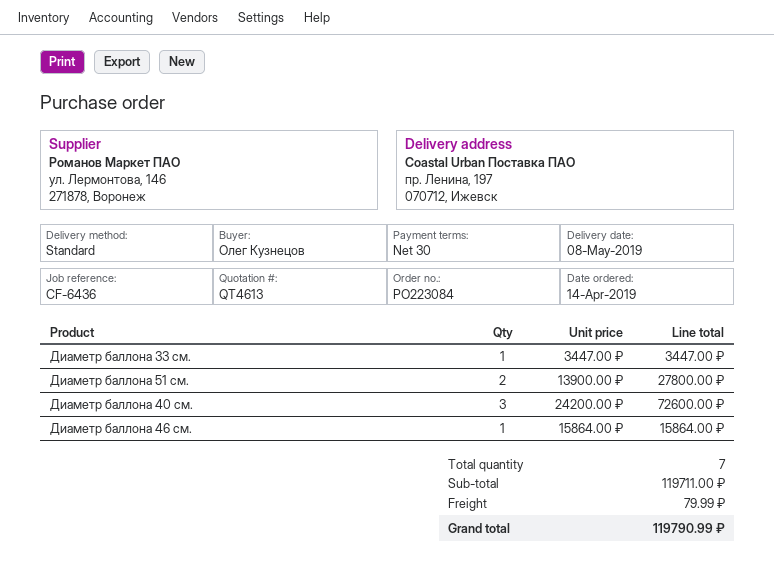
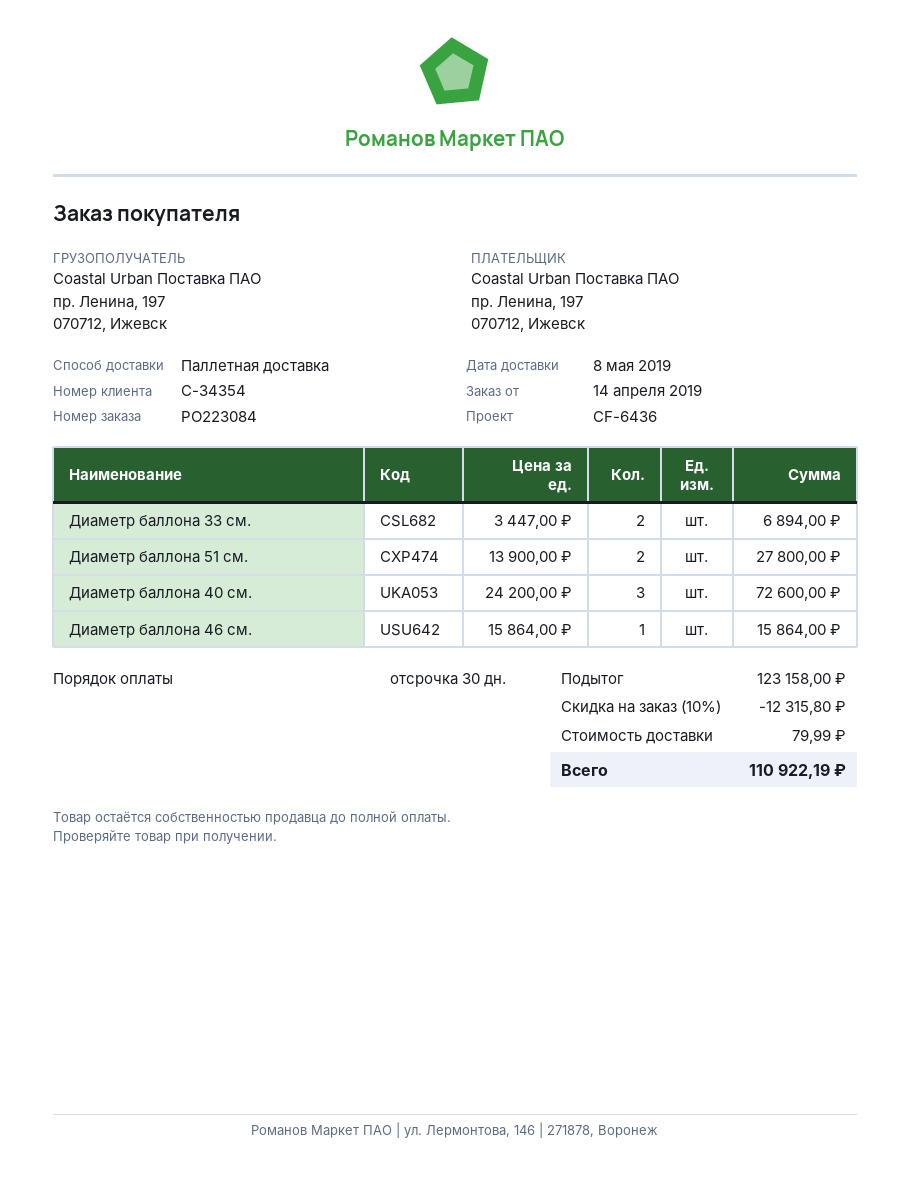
shipping method: standard -> pallet freight
Диаметр баллона 33 см.: 1 x 3447.00 = 3447.00 -> 2 x 3447.00 = 6894.00
subtotal: 119711.00 -> 123158.00
discount: none -> 10% = 12315.80
total: 119790.99 -> 110922.19

